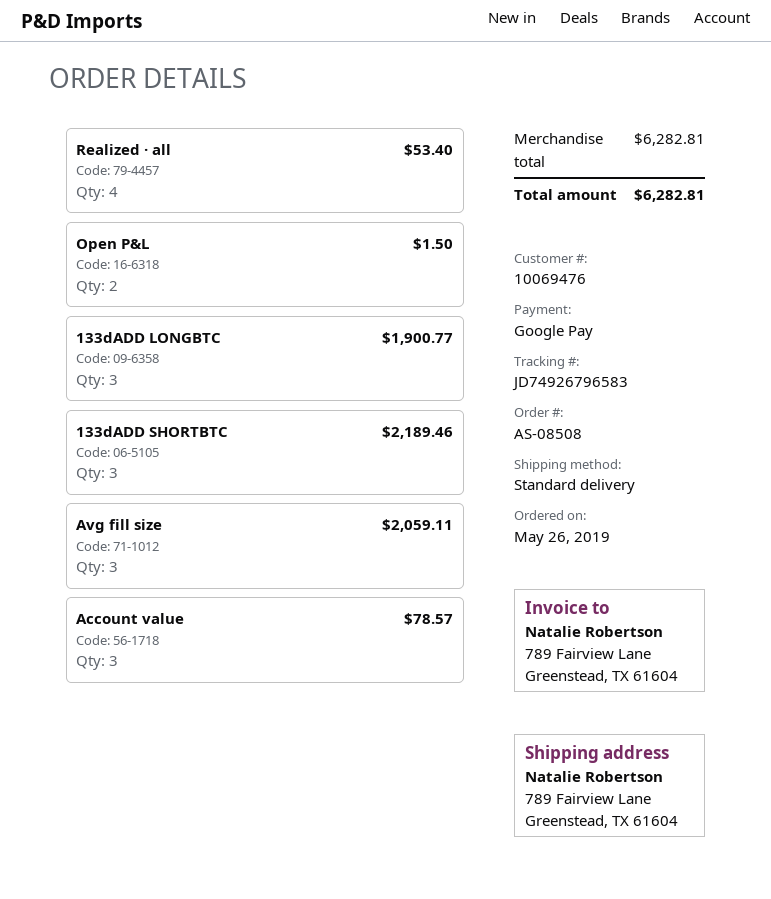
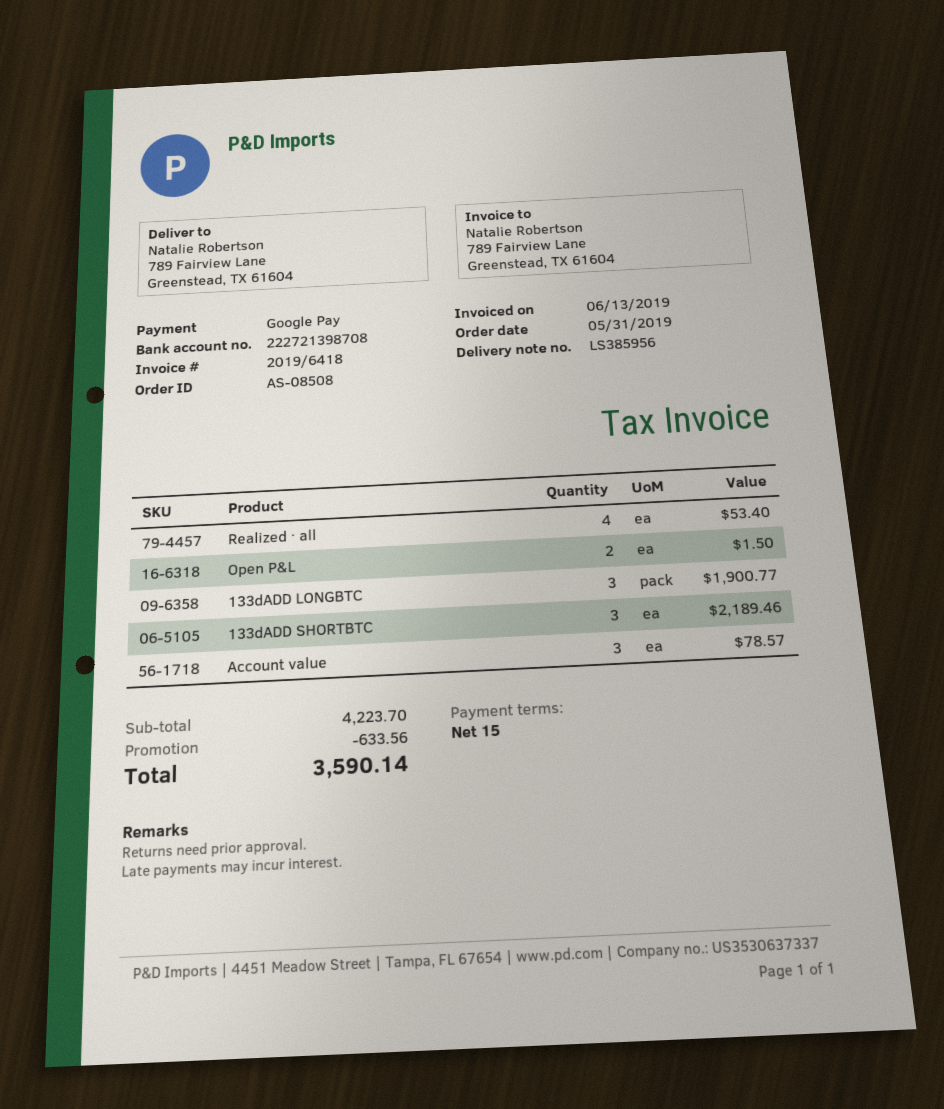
order date: 2019-05-26 -> 2019-05-31
Avg fill size: 3 for 2059.11 -> none
subtotal: 6282.81 -> 4223.70
discount: none -> 633.56
total: 6282.81 -> 3590.14

